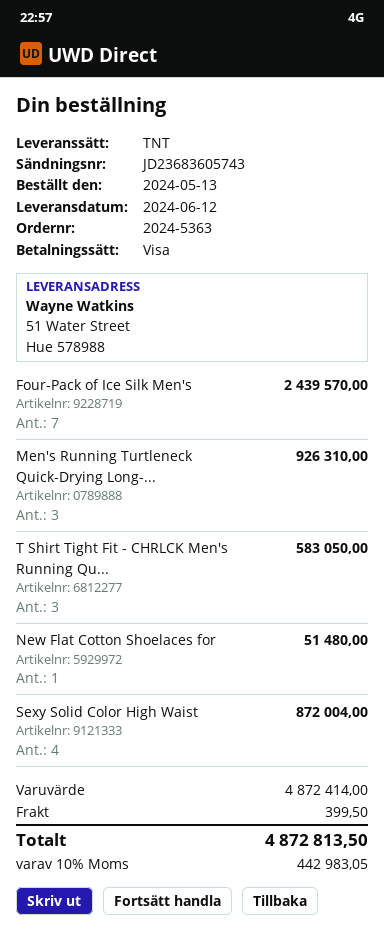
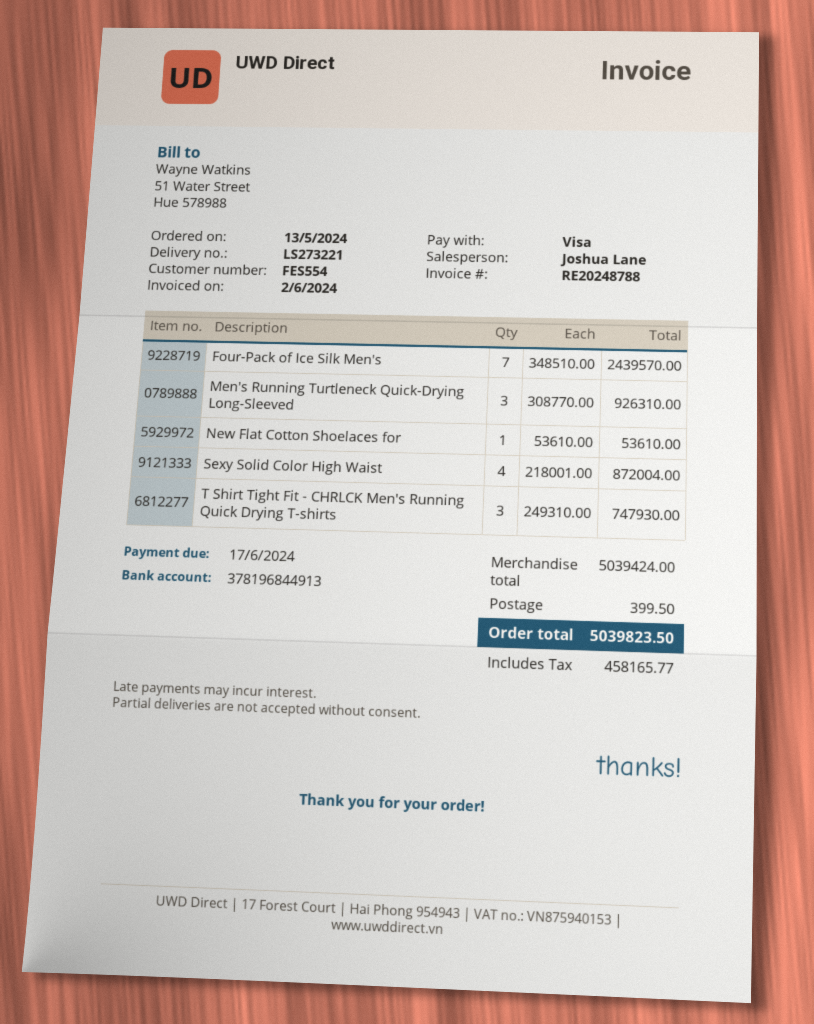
T Shirt Tight Fit - CHRLCK Men's Running Qu...: 3 for 583050.00 -> 3 for 747930.00
New Flat Cotton Shoelaces for: 1 for 51480.00 -> 1 for 53610.00
subtotal: 4872414.00 -> 5039424.00
tax: 442983.05 -> 458165.77
total: 4872813.50 -> 5039823.50

